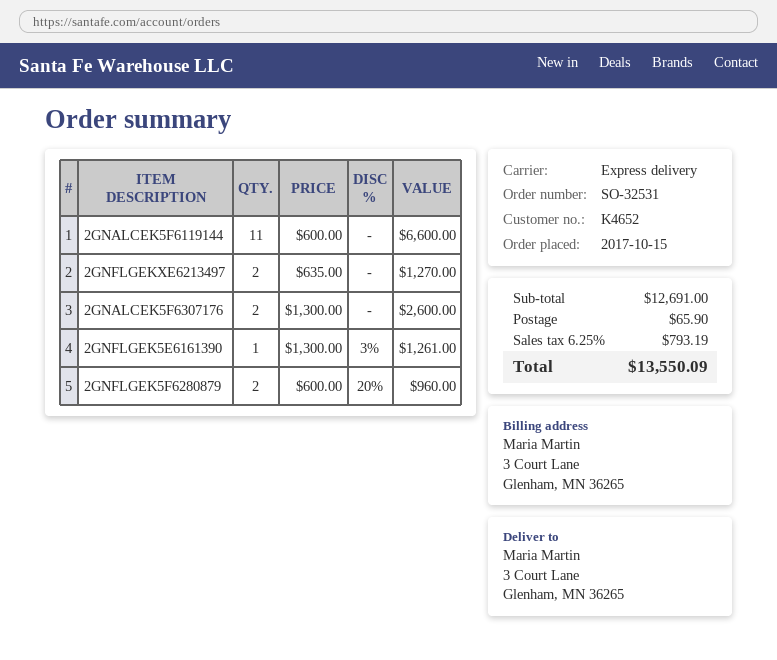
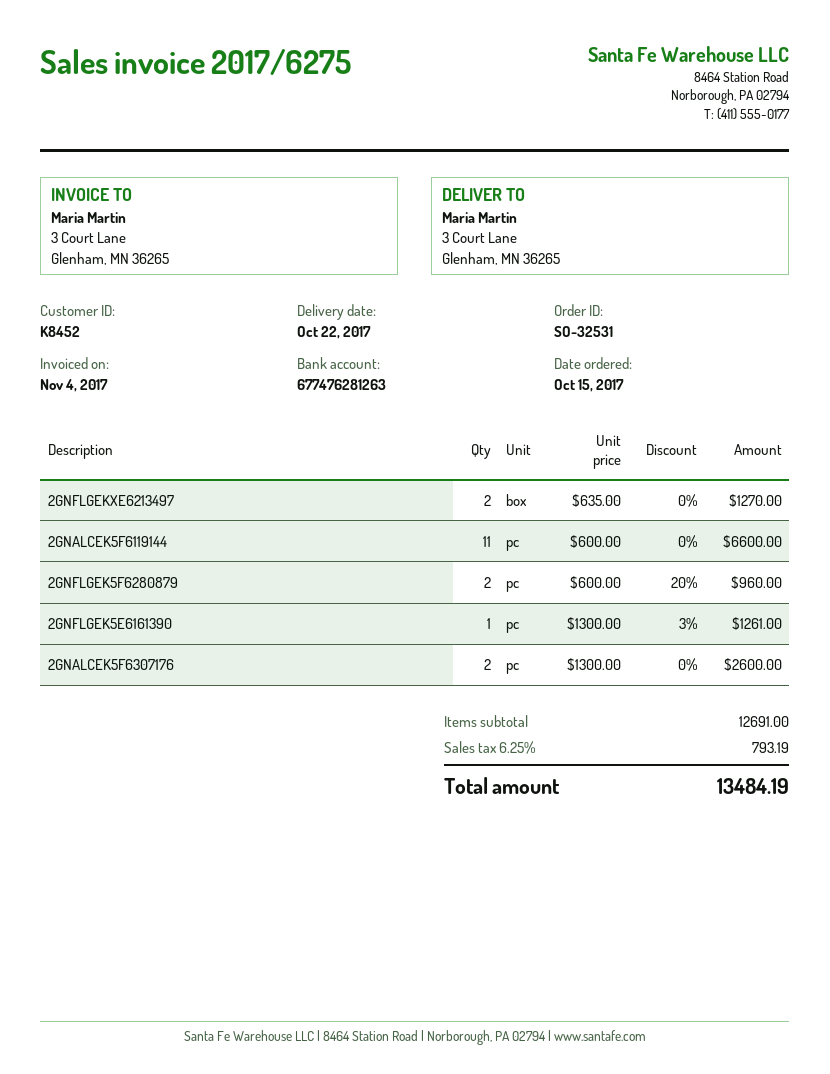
customer number: K4652 -> K8452
shipping: 65.90 -> none
total: 13550.09 -> 13484.19

